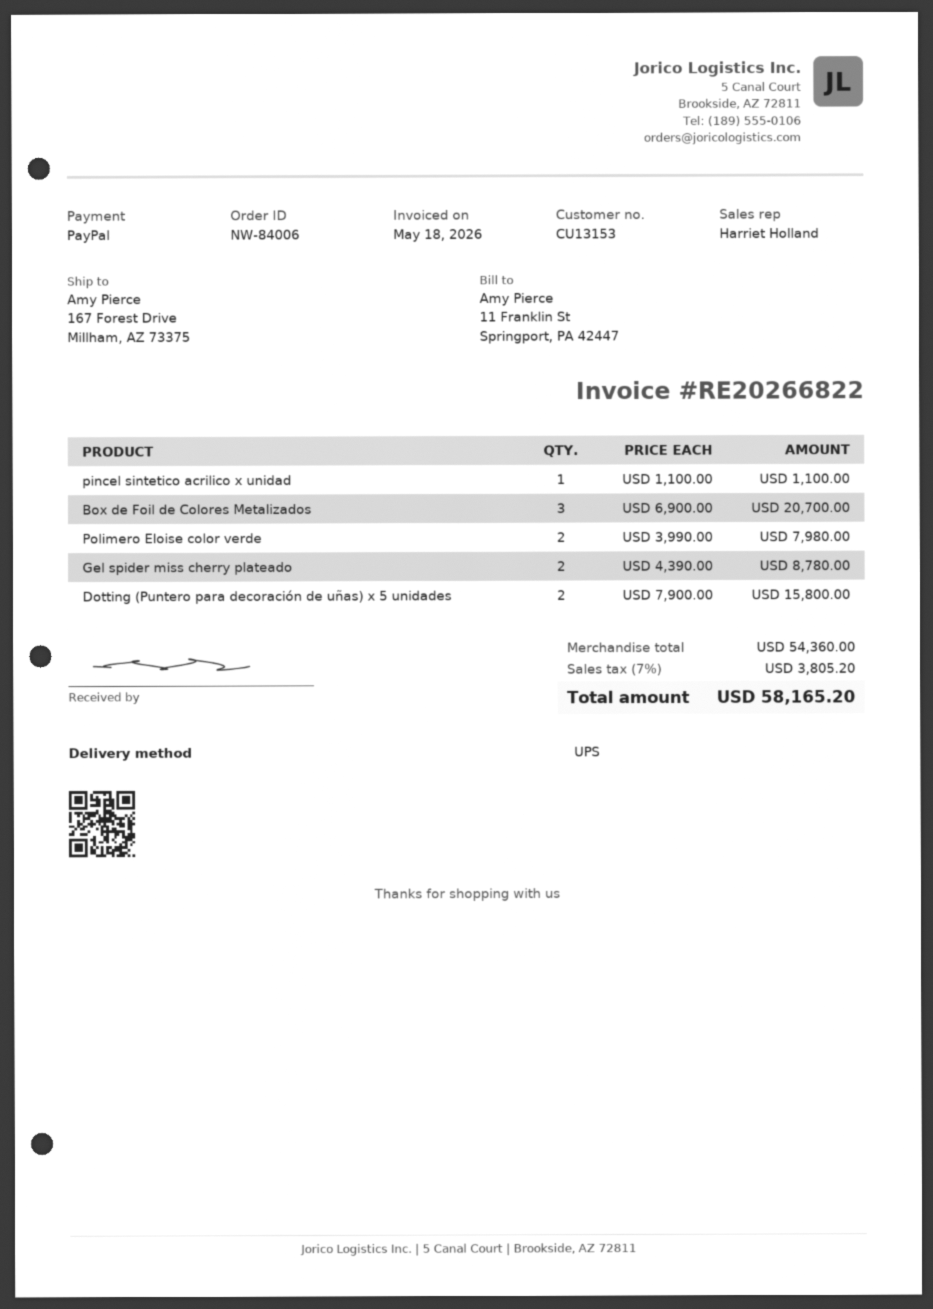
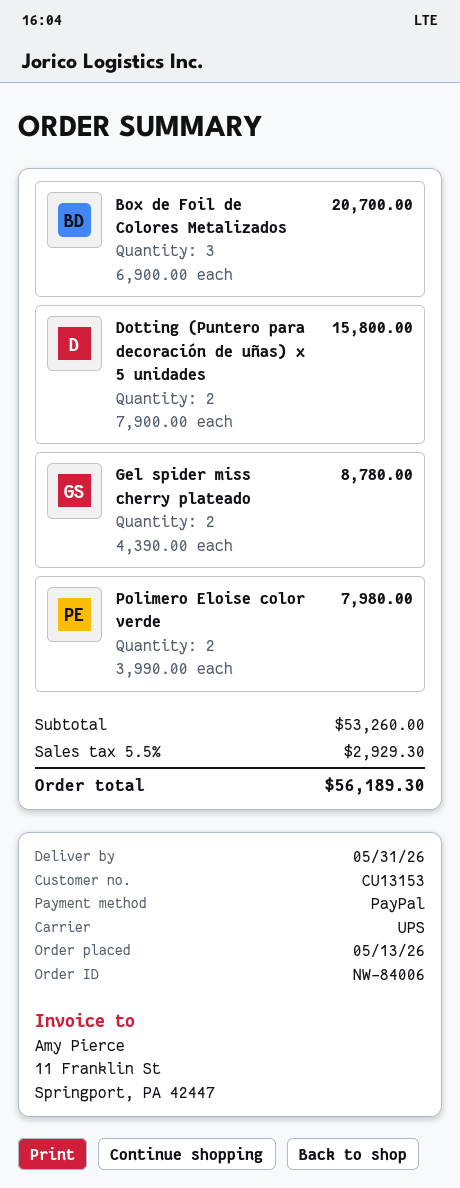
pincel sintetico acrilico x unidad: 1 x 1100.00 = 1100.00 -> none
subtotal: 54360.00 -> 53260.00
tax: 7% = 3805.20 -> 5.5% = 2929.30
total: 58165.20 -> 56189.30

